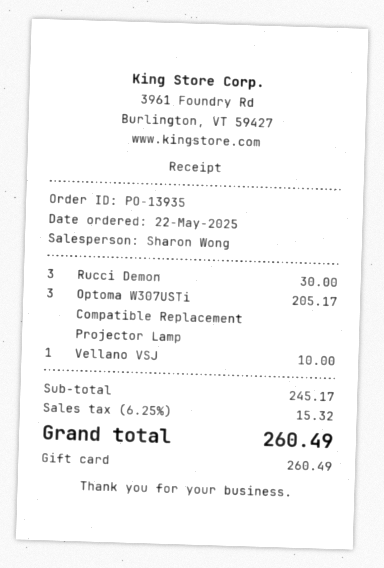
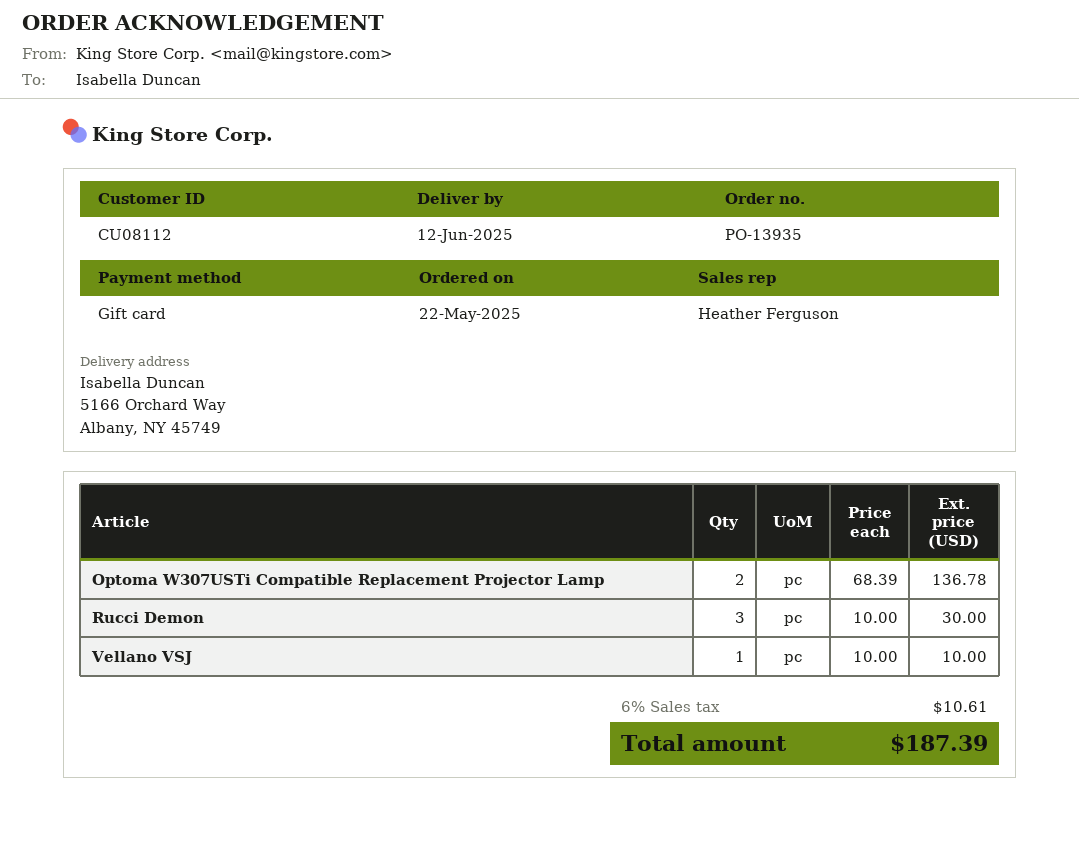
sales rep: Sharon Wong -> Heather Ferguson
Optoma W307USTi Compatible Replacement Projector Lamp: 3 for 205.17 -> 2 for 136.78
tax: 6.25% = 15.32 -> 6% = 10.61
total: 260.49 -> 187.39

